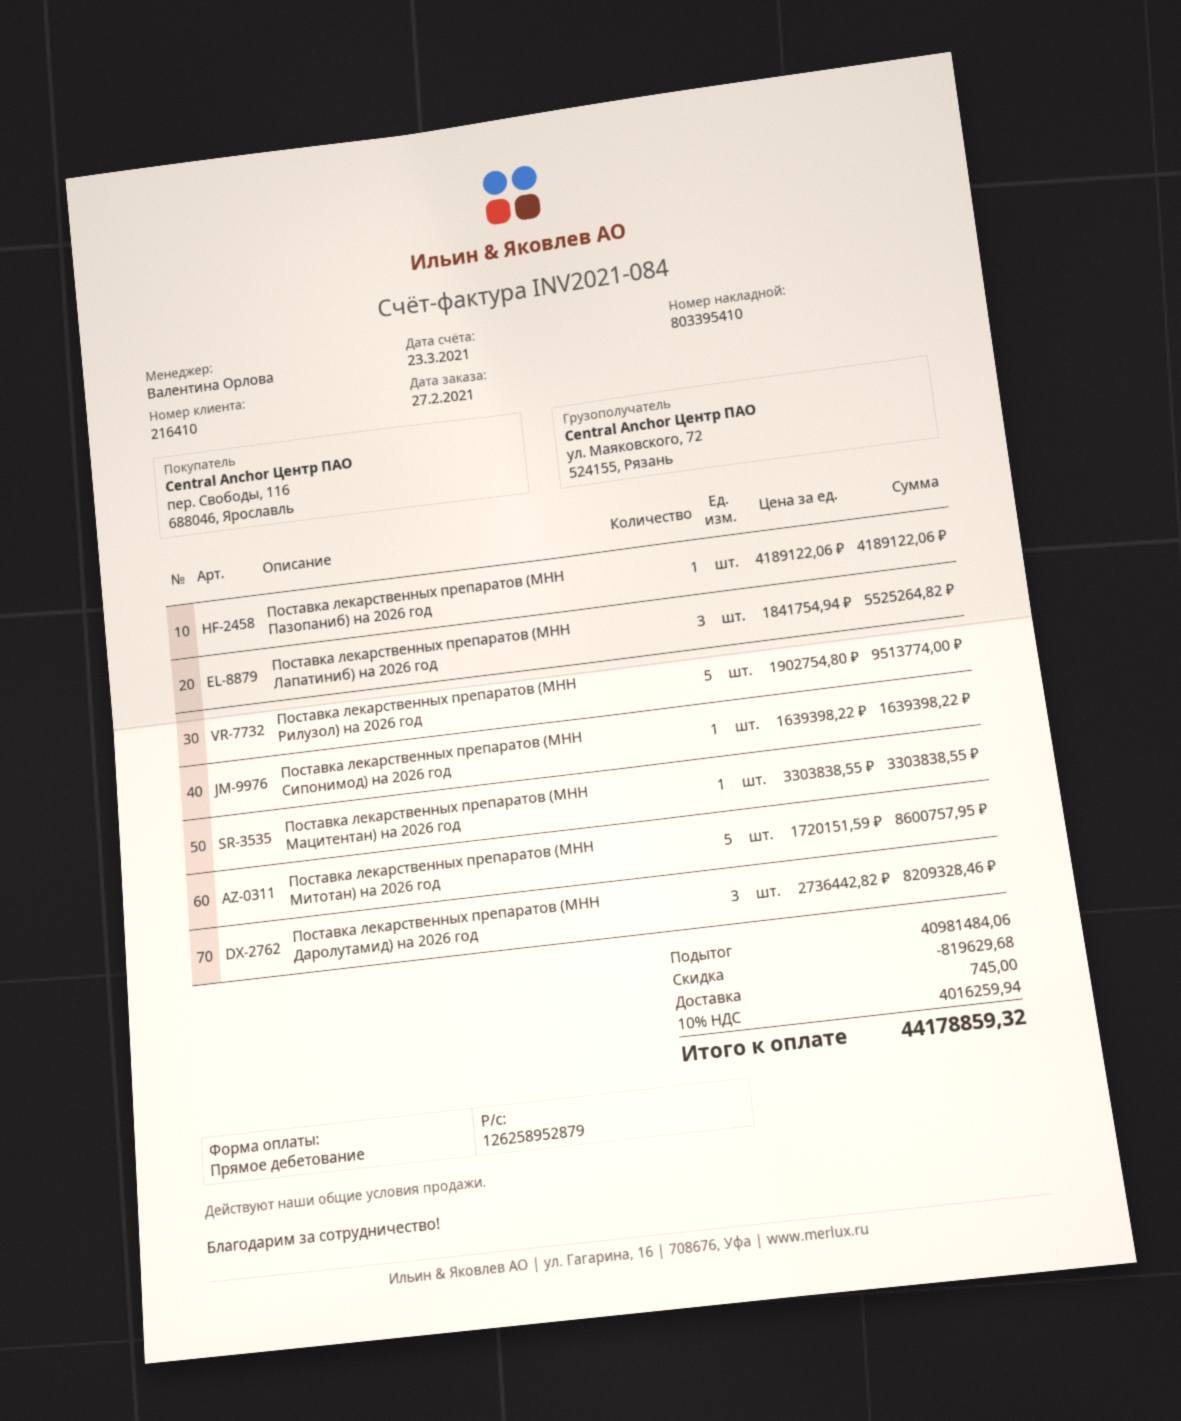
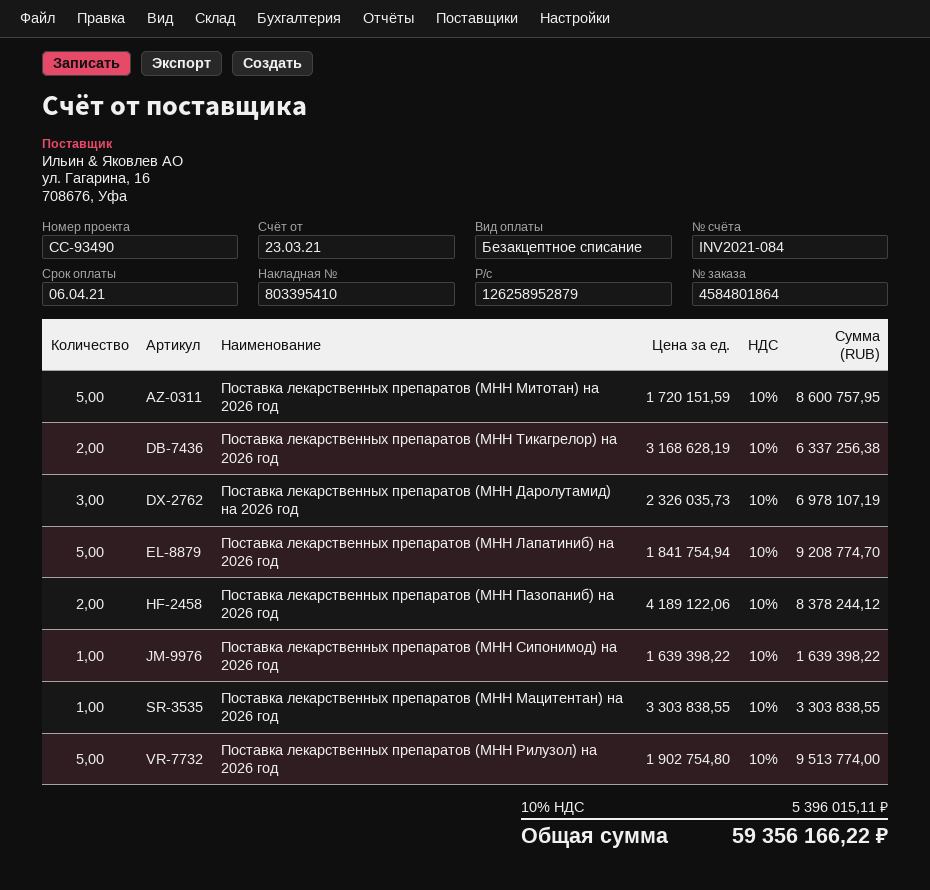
Поставка лекарственных препаратов (МНН Пазопаниб) на 2026 год: 1 x 4189122.06 = 4189122.06 -> 2 x 4189122.06 = 8378244.12
Поставка лекарственных препаратов (МНН Лапатиниб) на 2026 год: 3 x 1841754.94 = 5525264.82 -> 5 x 1841754.94 = 9208774.70
Поставка лекарственных препаратов (МНН Даролутамид) на 2026 год: 3 x 2736442.82 = 8209328.46 -> 3 x 2326035.73 = 6978107.19
Поставка лекарственных препаратов (МНН Тикагрелор) на 2026 год: none -> 2 x 3168628.19 = 6337256.38
discount: 819629.68 -> none
shipping: 745.00 -> none
tax: 10% = 4016259.94 -> 10% = 5396015.11
total: 44178859.32 -> 59356166.22

